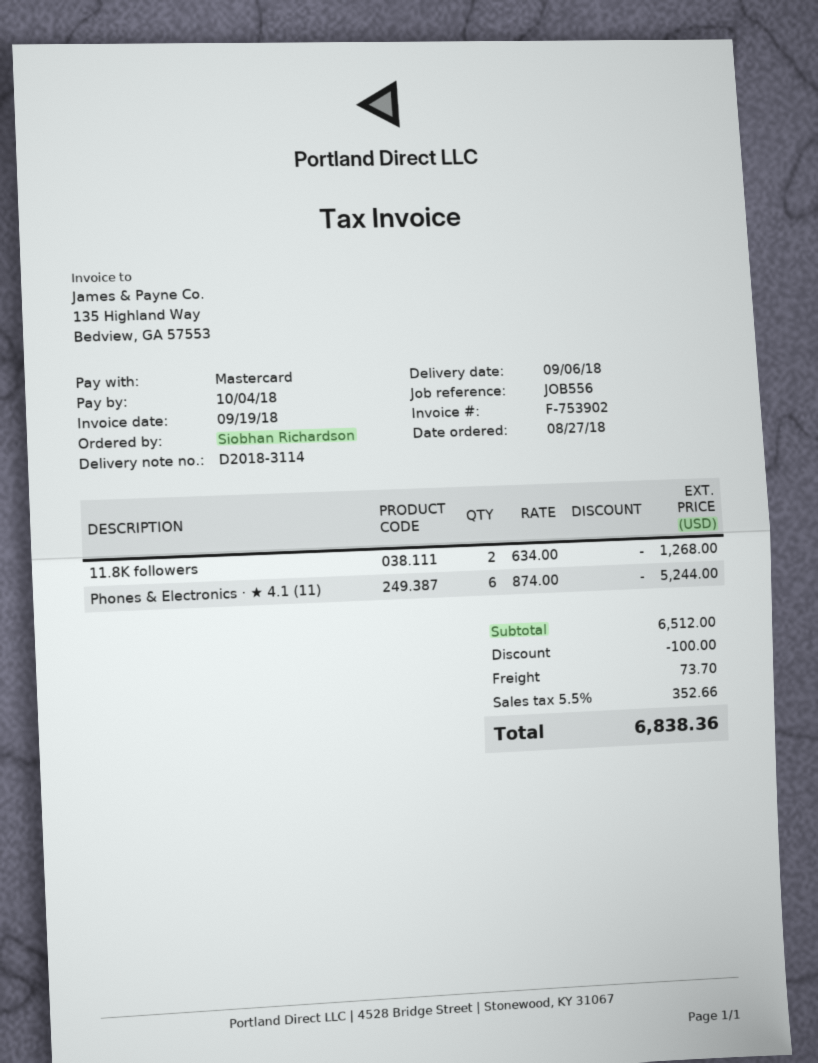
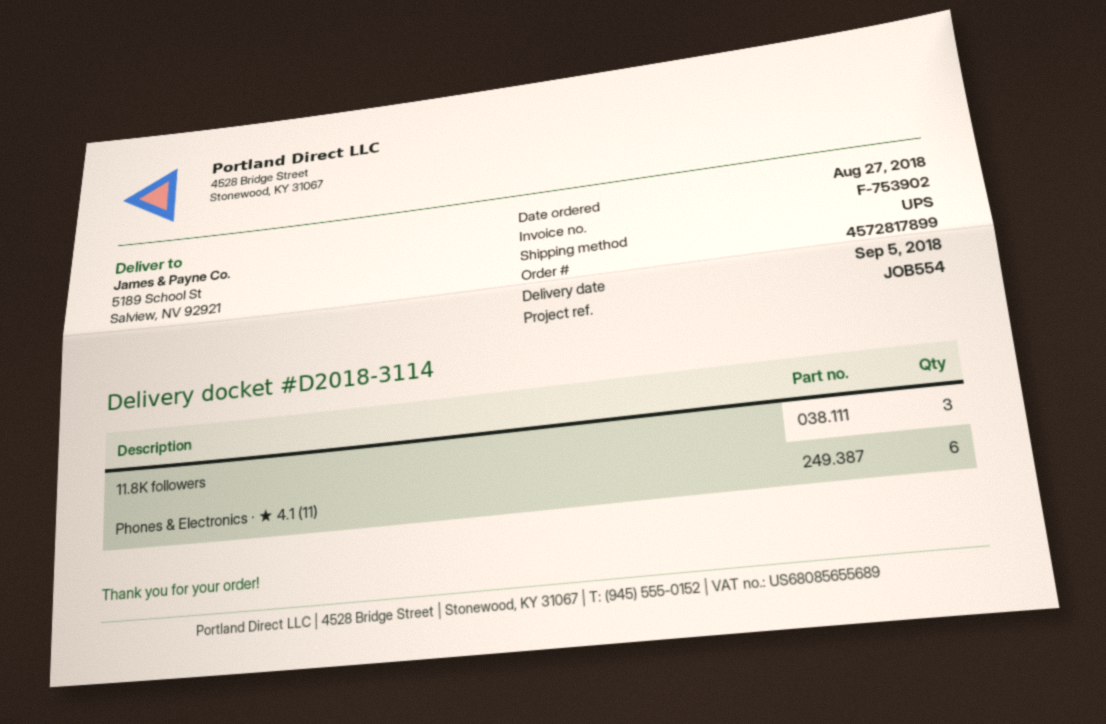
delivery date: 2018-09-06 -> 2018-09-05
reference: JOB556 -> JOB554
11.8K followers: 2 -> 3

